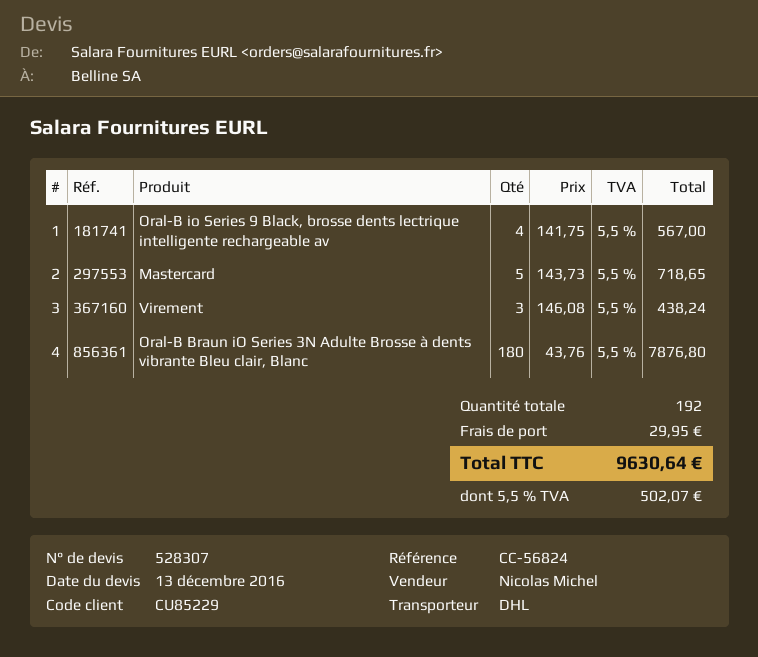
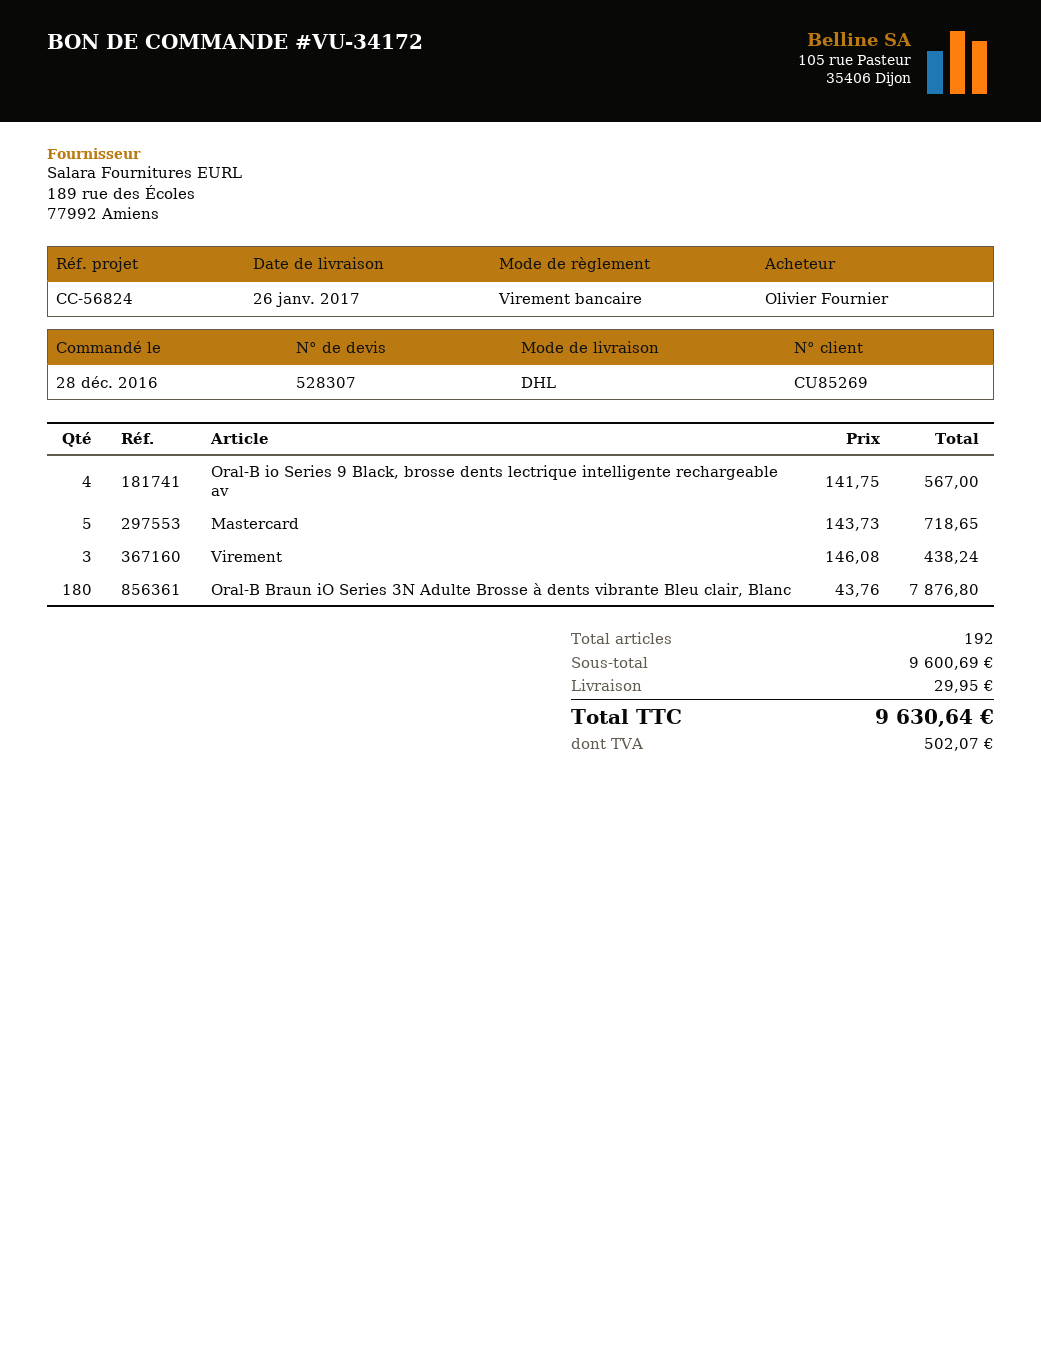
customer number: CU85229 -> CU85269

